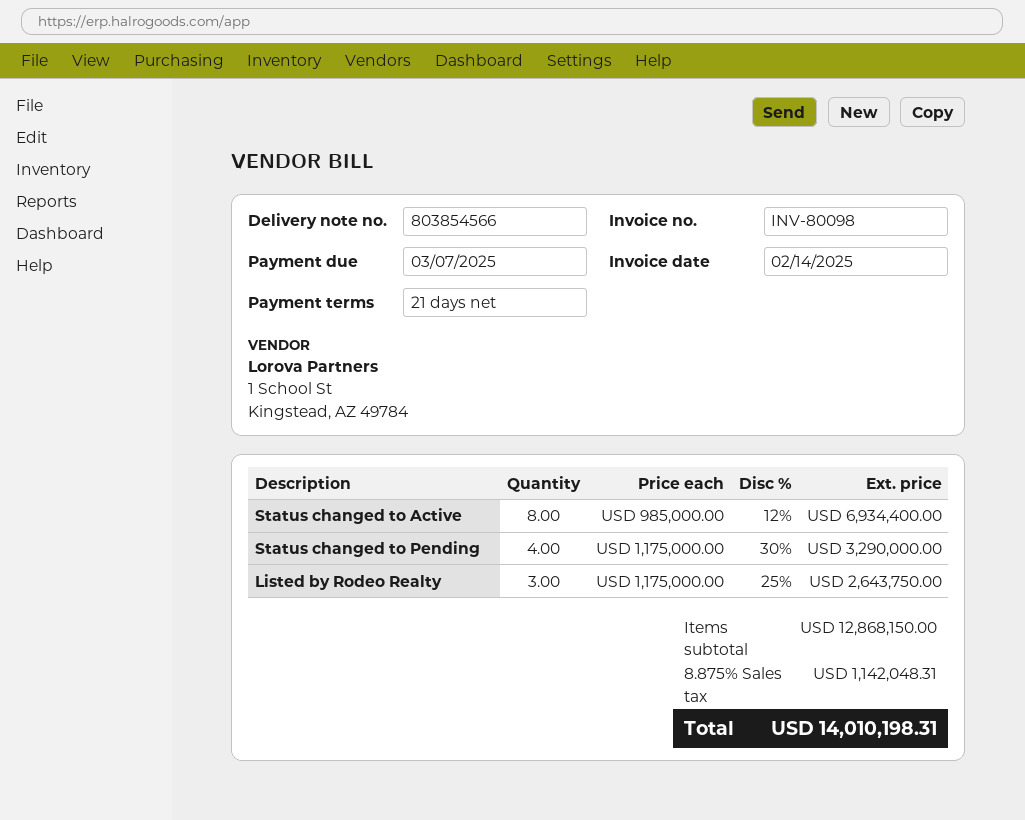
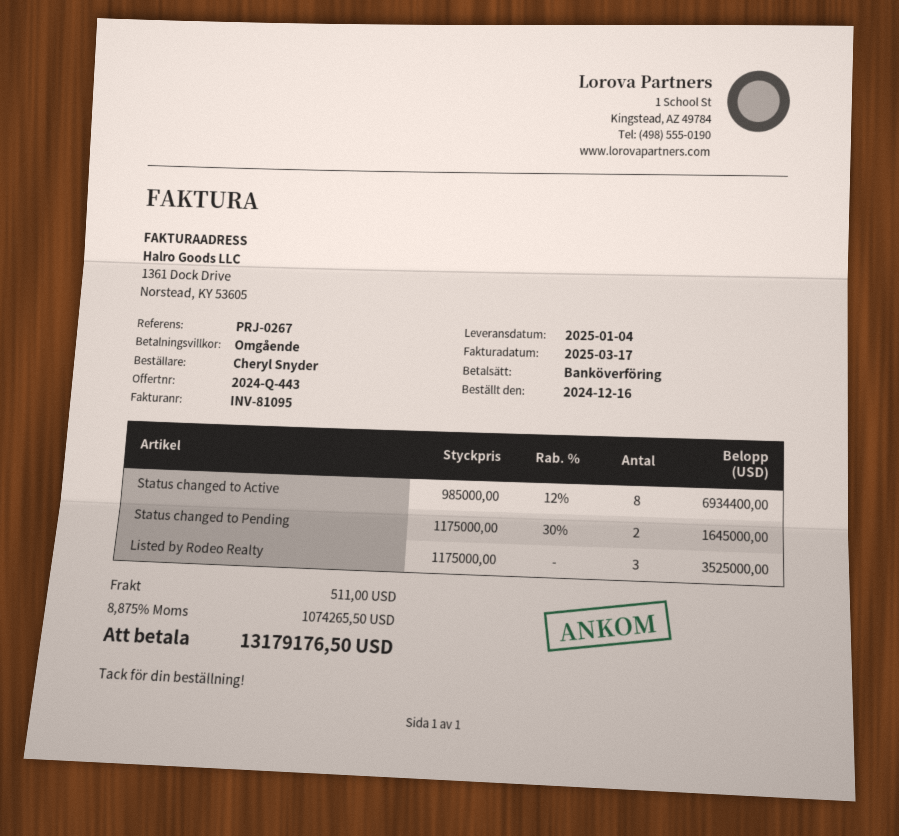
invoice number: INV-80098 -> INV-81095
invoice date: 2025-02-14 -> 2025-03-17
payment terms: 21 days -> on receipt
Status changed to Pending: 4 x 1175000.00 - 30% = 3290000.00 -> 2 x 1175000.00 - 30% = 1645000.00
Listed by Rodeo Realty: 3 x 1175000.00 - 25% = 2643750.00 -> 3 x 1175000.00 = 3525000.00
shipping: none -> 511.00
tax: 8.875% = 1142048.31 -> 8.875% = 1074265.50
total: 14010198.31 -> 13179176.50

